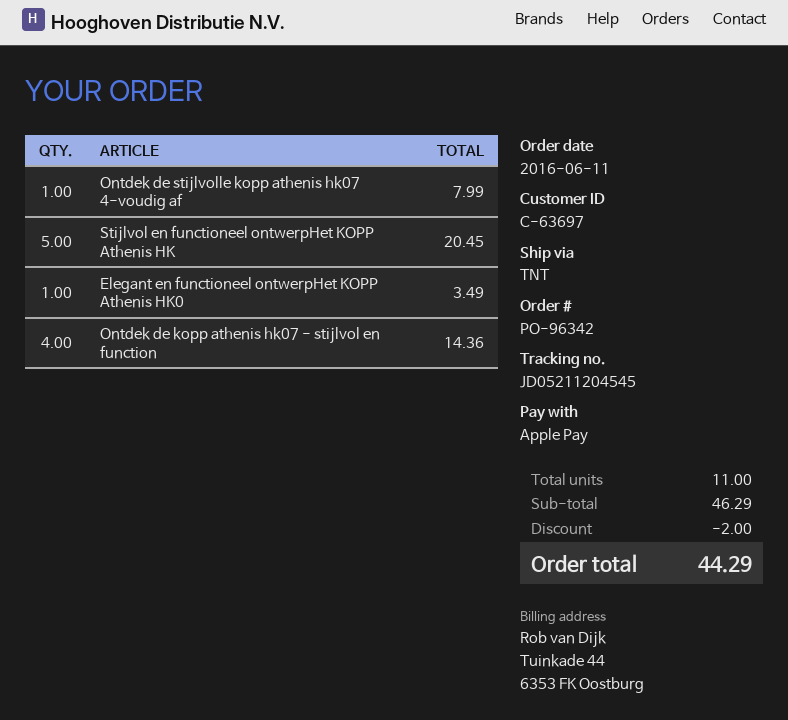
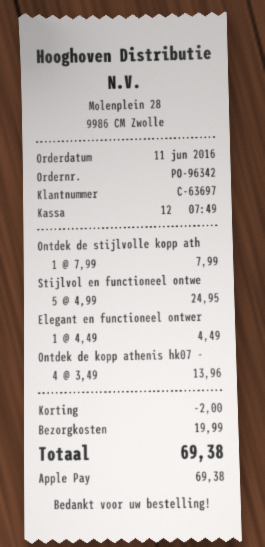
Stijlvol en functioneel ontwerpHet KOPP Athenis HK: 5 for 20.45 -> 5 for 24.95
Elegant en functioneel ontwerpHet KOPP Athenis HK0: 1 for 3.49 -> 1 for 4.49
Ontdek de kopp athenis hk07 - stijlvol en function: 4 for 14.36 -> 4 for 13.96
shipping: none -> 19.99
total: 44.29 -> 69.38

